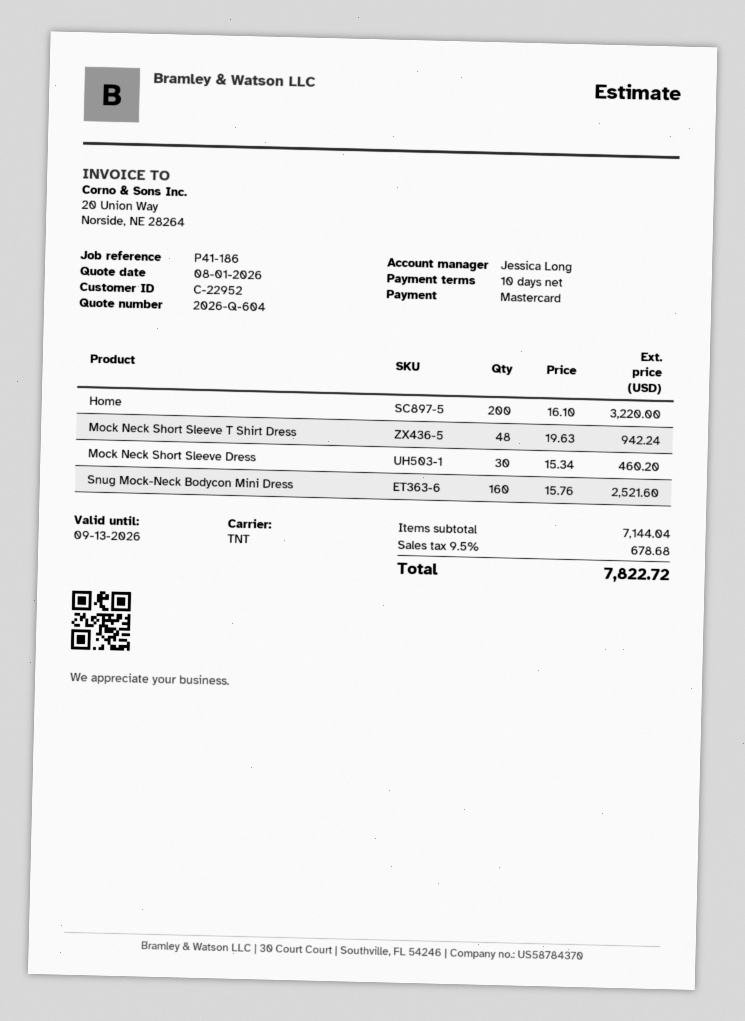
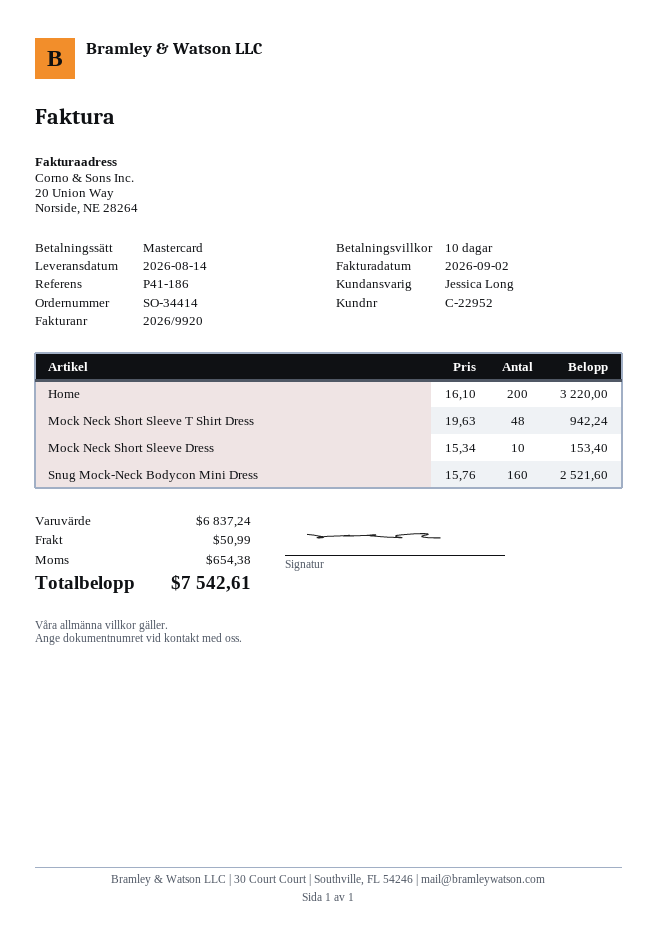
Mock Neck Short Sleeve Dress: 30 x 15.34 = 460.20 -> 10 x 15.34 = 153.40
subtotal: 7144.04 -> 6837.24
shipping: none -> 50.99
tax: 678.68 -> 654.38
total: 7822.72 -> 7542.61

